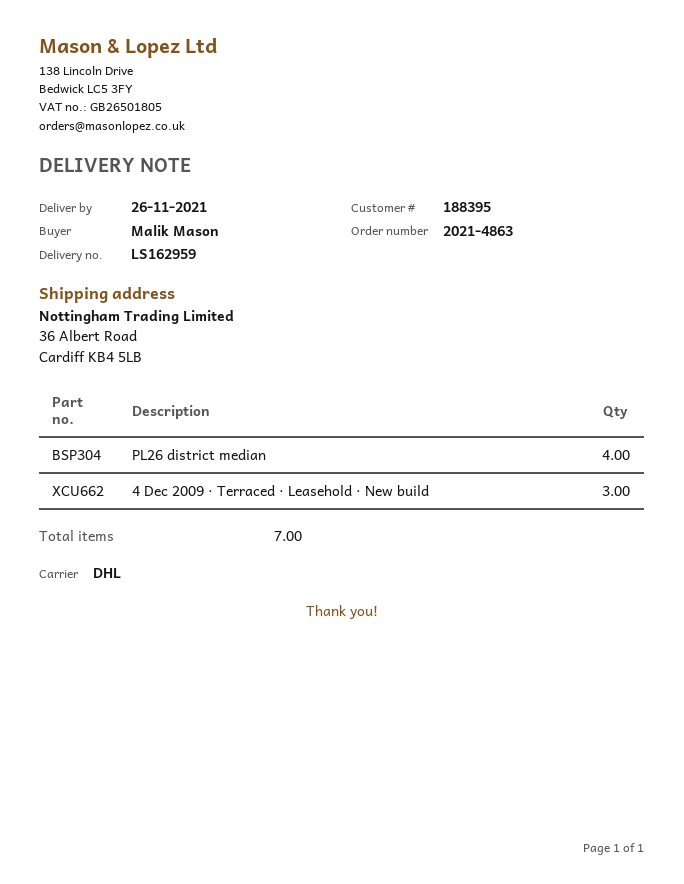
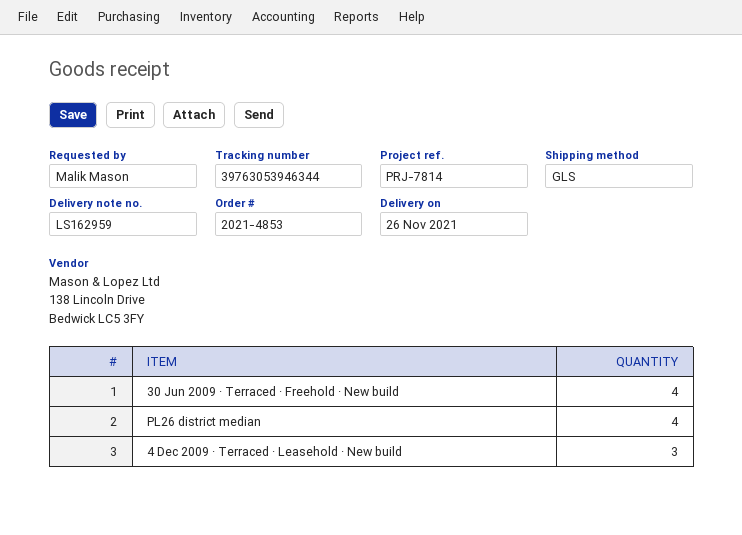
order number: 2021-4863 -> 2021-4853
shipping method: DHL -> GLS
30 Jun 2009 · Terraced · Freehold · New build: none -> 4

